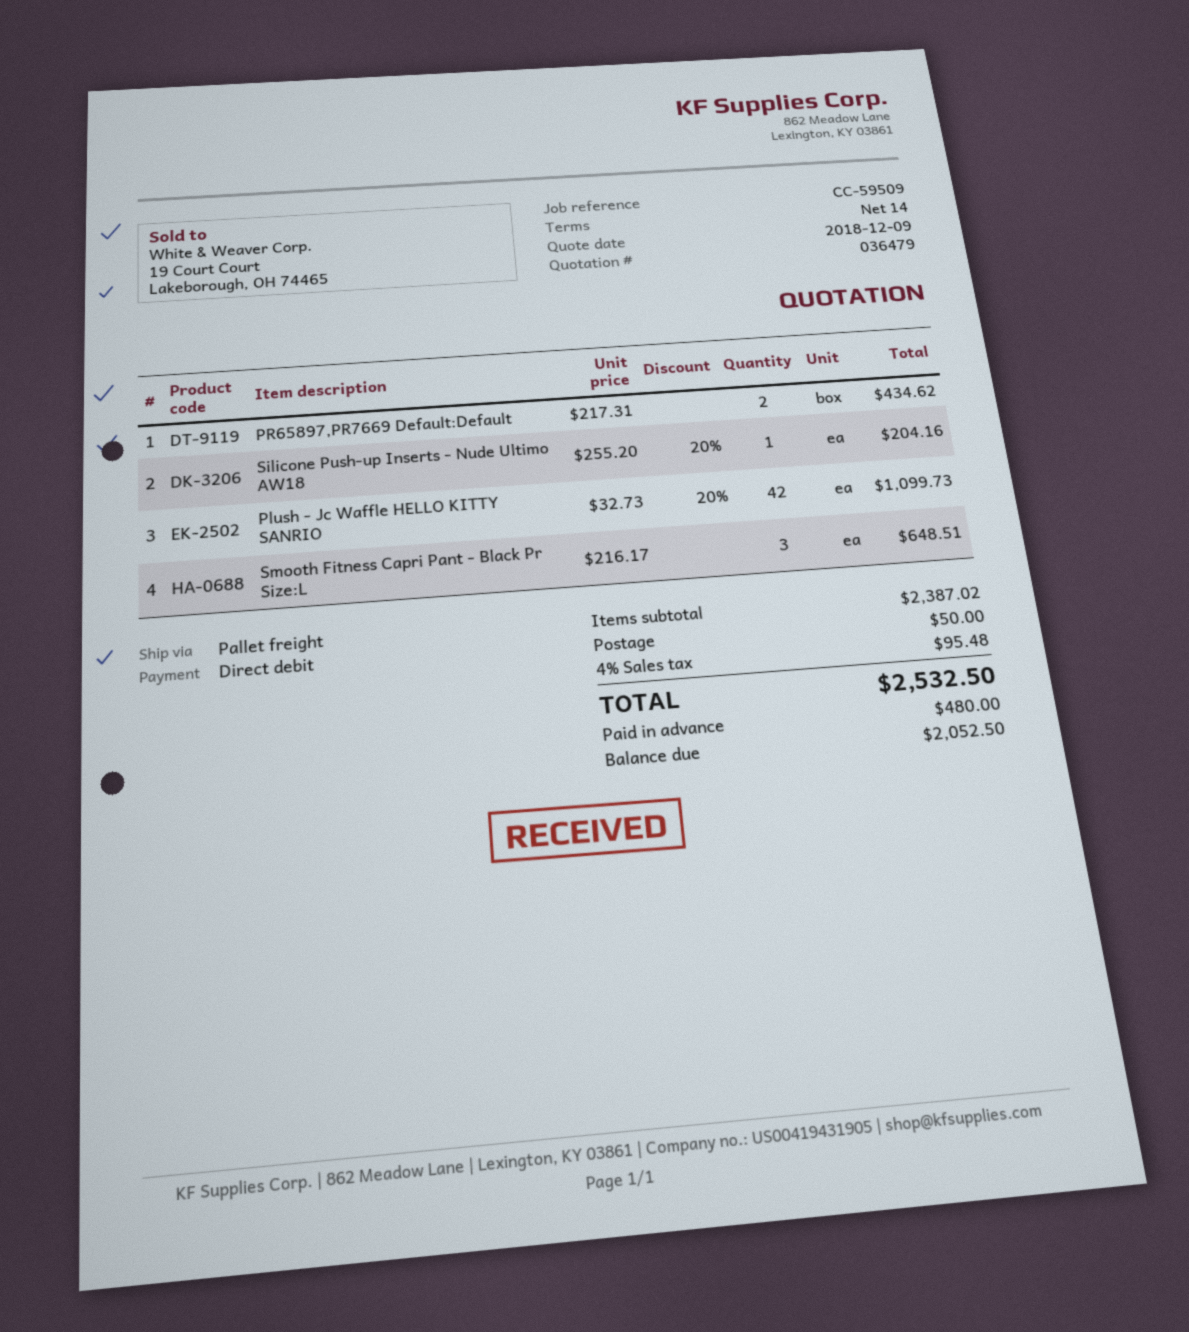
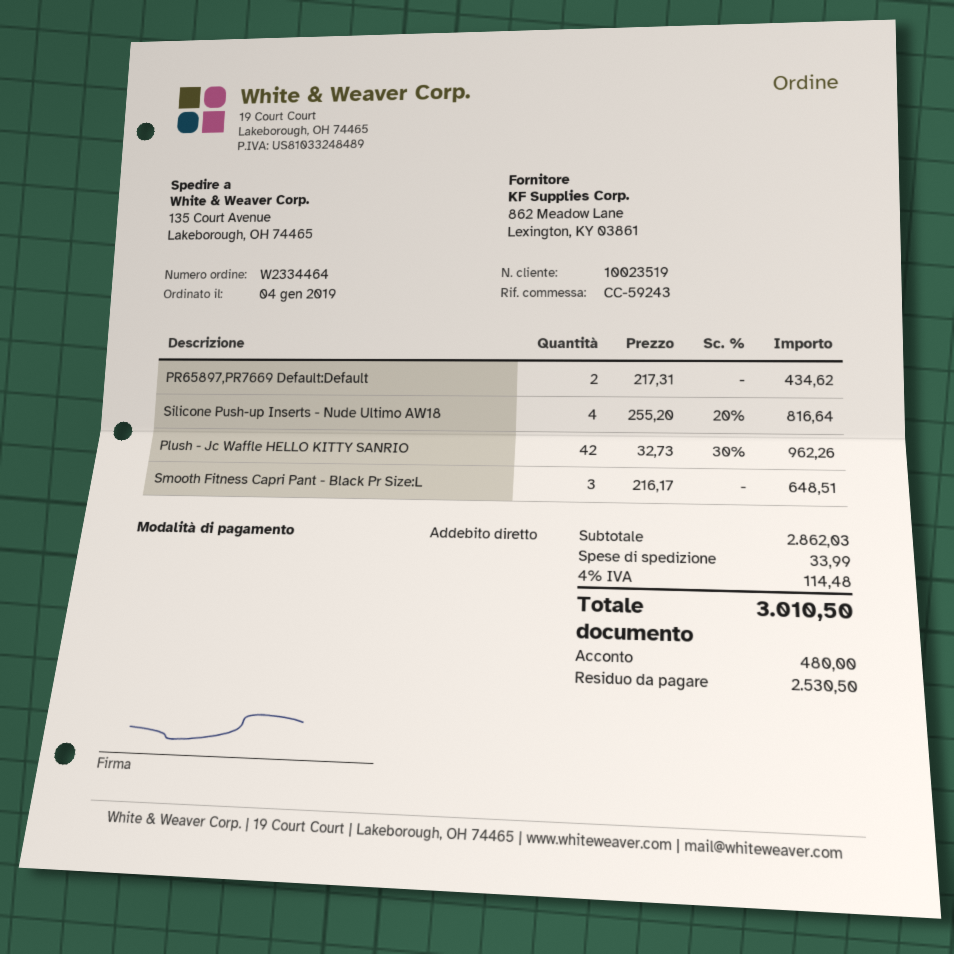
reference: CC-59509 -> CC-59243
Silicone Push-up Inserts - Nude Ultimo AW18: 1 x 255.20 - 20% = 204.16 -> 4 x 255.20 - 20% = 816.64
Plush - Jc Waffle HELLO KITTY SANRIO: 42 x 32.73 - 20% = 1099.73 -> 42 x 32.73 - 30% = 962.26
subtotal: 2387.02 -> 2862.03
shipping: 50.00 -> 33.99
tax: 4% = 95.48 -> 4% = 114.48
total: 2532.50 -> 3010.50
balance: 2052.50 -> 2530.50

